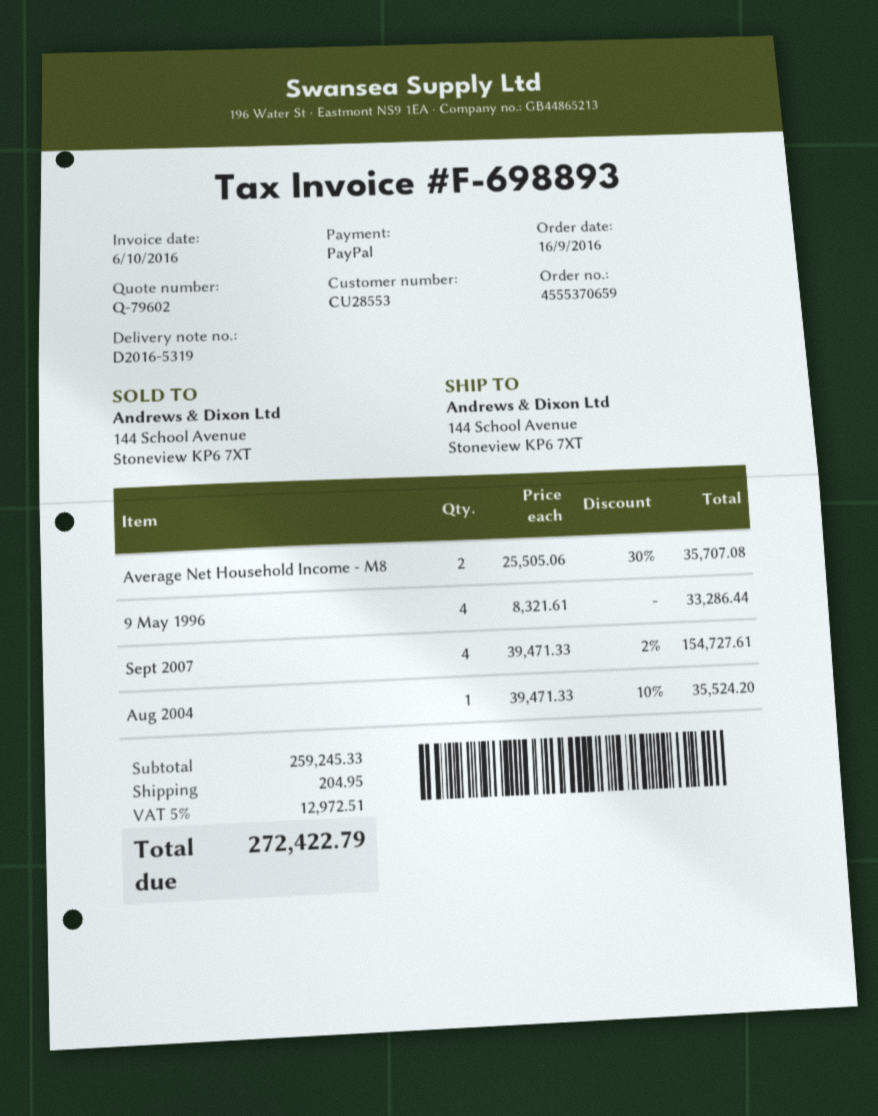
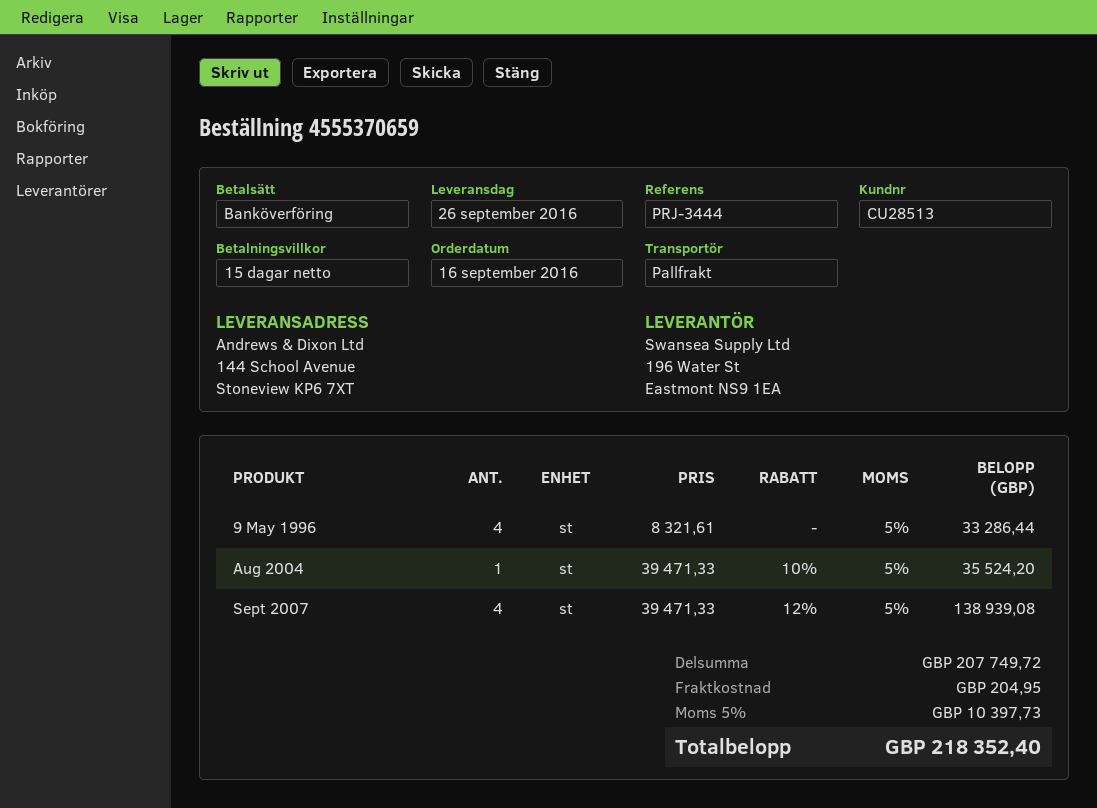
customer number: CU28553 -> CU28513
payment method: PayPal -> bank transfer
Average Net Household Income - M8: 2 x 25505.06 - 30% = 35707.08 -> none
Sept 2007: 4 x 39471.33 - 2% = 154727.61 -> 4 x 39471.33 - 12% = 138939.08
subtotal: 259245.33 -> 207749.72
tax: 5% = 12972.51 -> 5% = 10397.73
total: 272422.79 -> 218352.40

